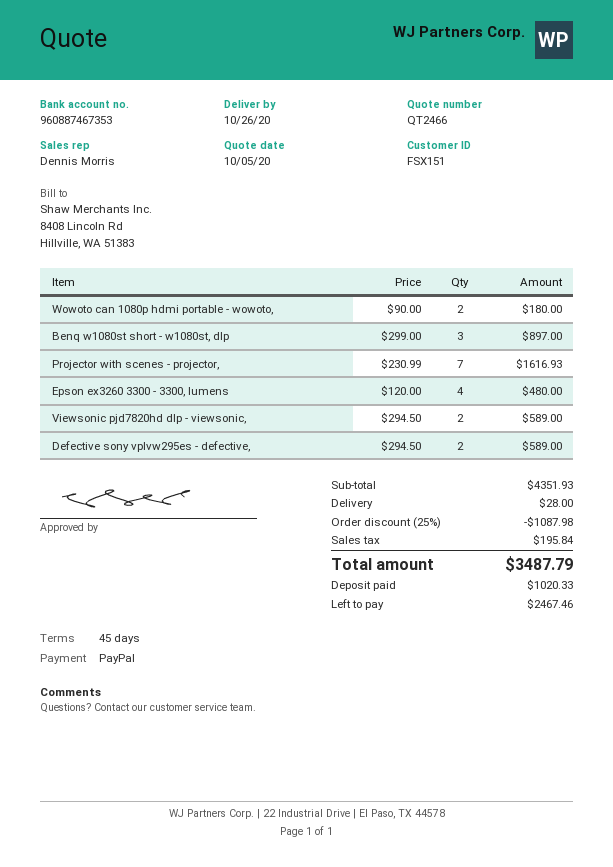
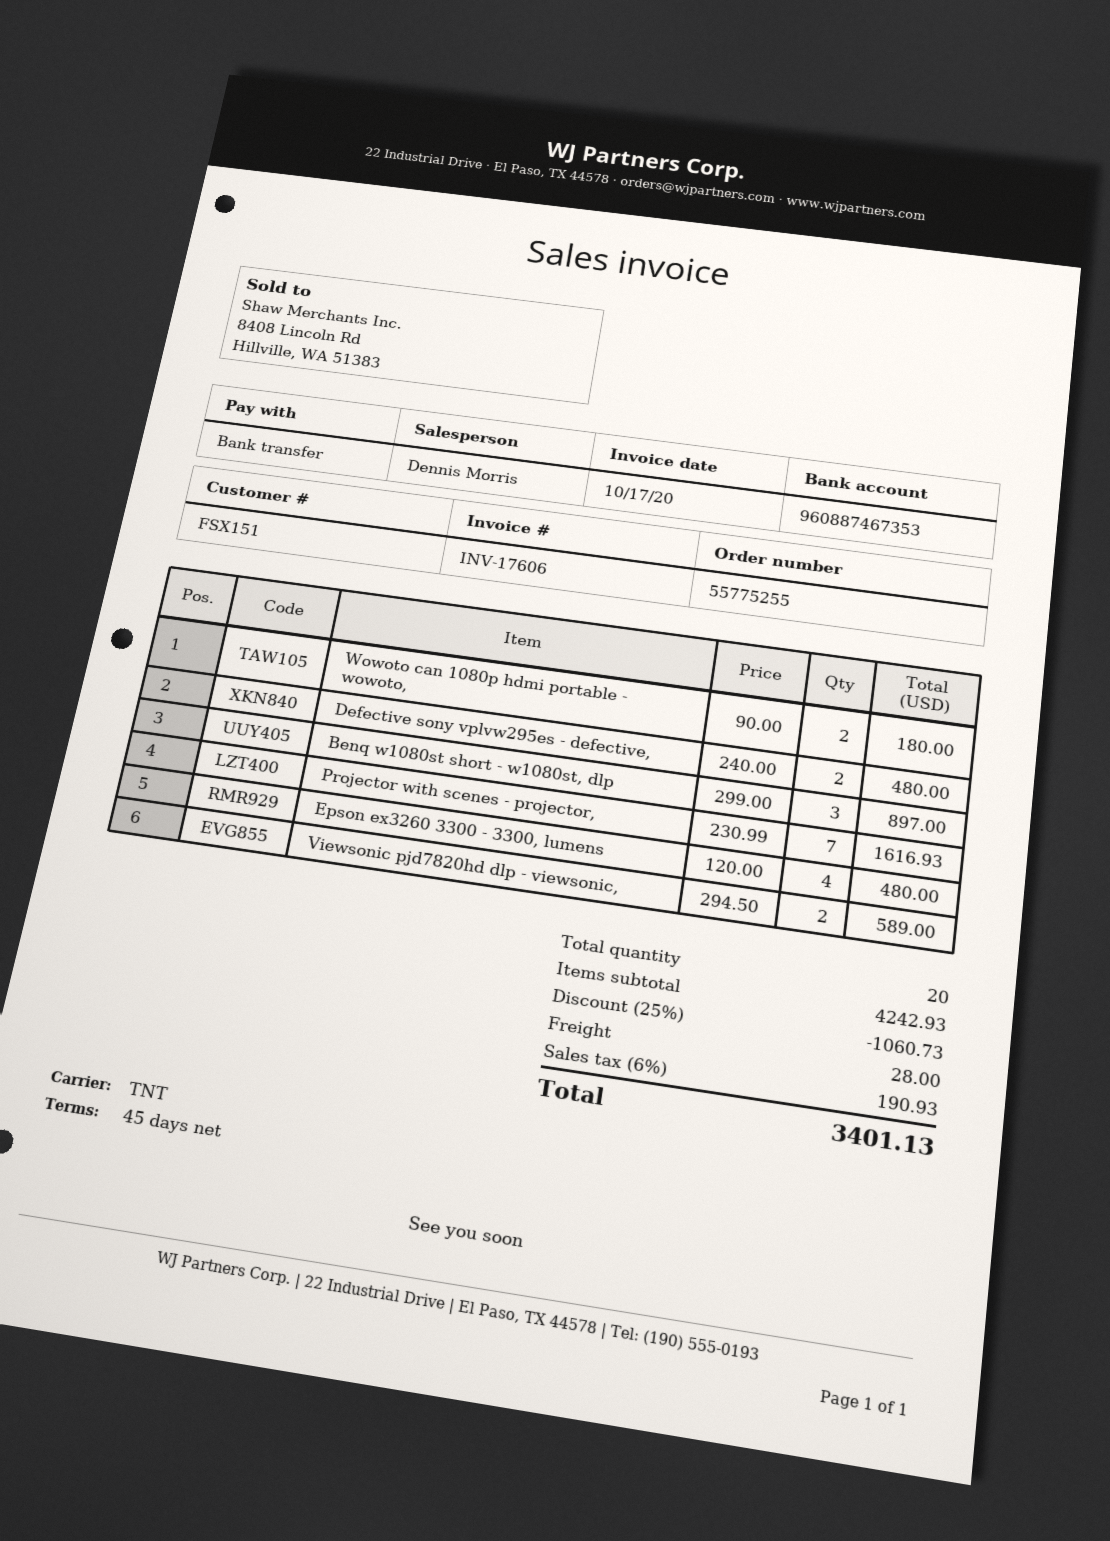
payment method: PayPal -> bank transfer
Defective sony vplvw295es - defective,: 2 x 294.50 = 589.00 -> 2 x 240.00 = 480.00
subtotal: 4351.93 -> 4242.93
discount: 25% = 1087.98 -> 25% = 1060.73
tax: 195.84 -> 190.93
total: 3487.79 -> 3401.13

